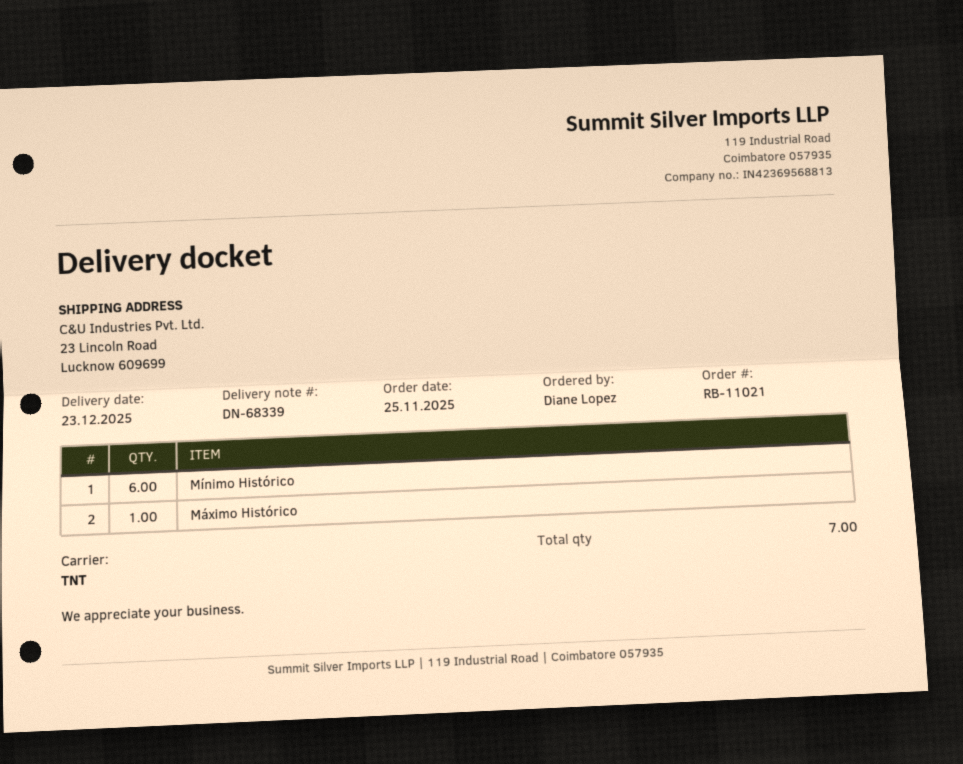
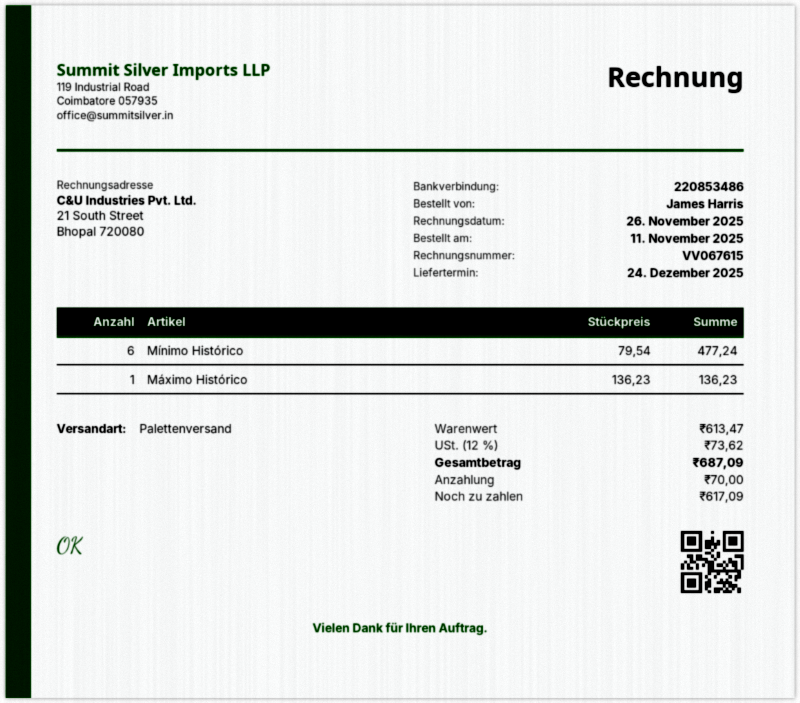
order date: 2025-11-25 -> 2025-11-11
delivery date: 2025-12-23 -> 2025-12-24
ordered by: Diane Lopez -> James Harris
shipping method: TNT -> pallet freight

